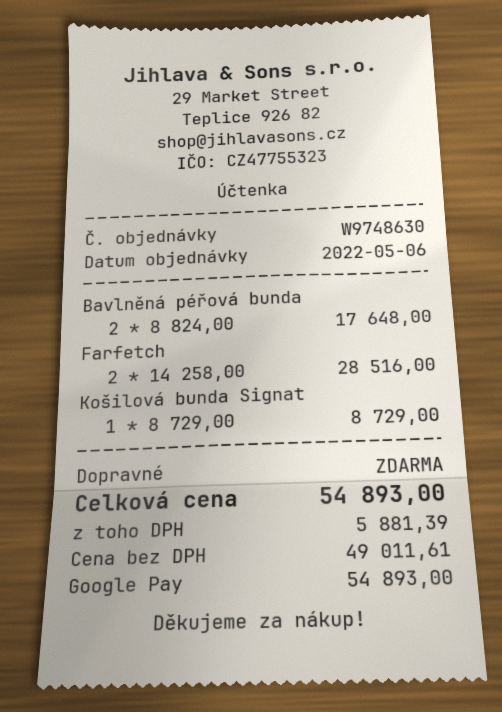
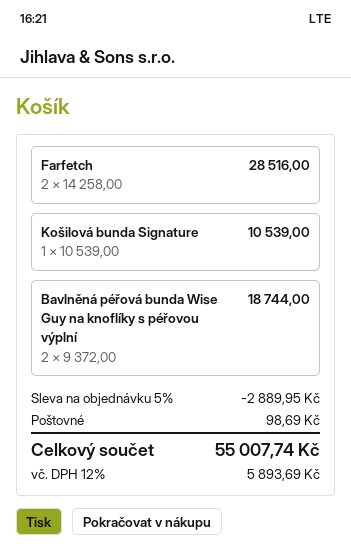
Bavlněná péřová bunda: 2 x 8824.00 = 17648.00 -> 2 x 9372.00 = 18744.00
Košilová bunda Signat: 1 x 8729.00 = 8729.00 -> 1 x 10539.00 = 10539.00
discount: none -> 5% = 2889.95
shipping: 0.00 -> 98.69
tax: 5881.39 -> 5893.69
total: 54893.00 -> 55007.74

